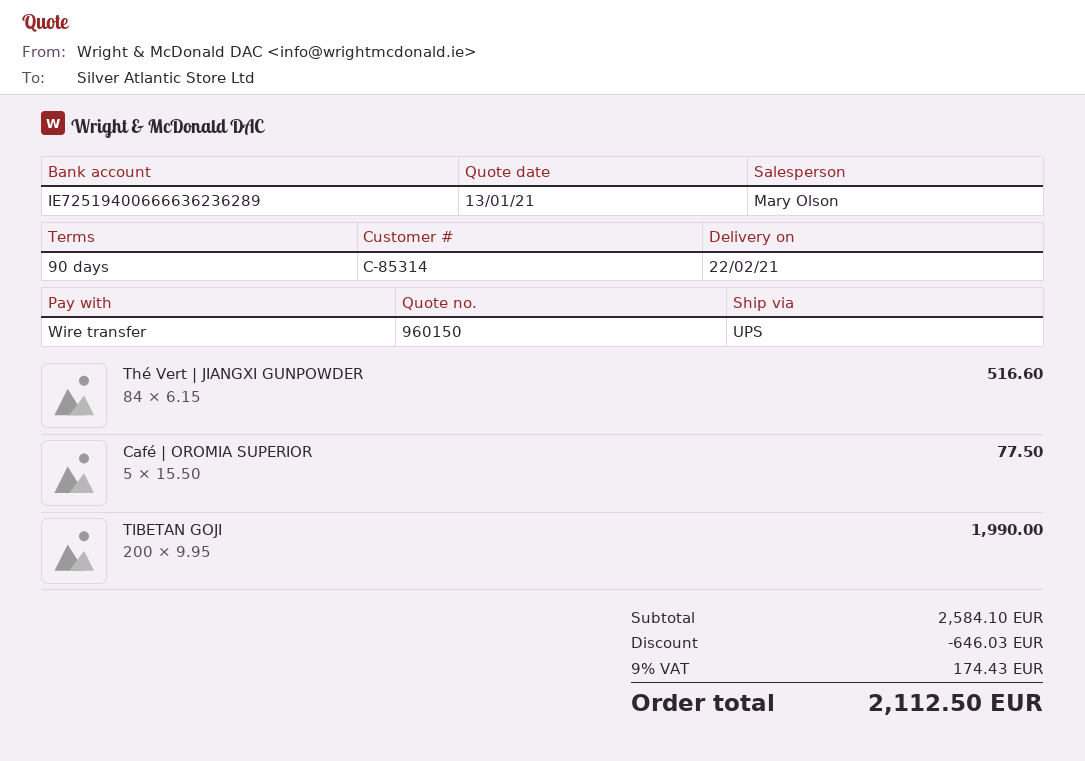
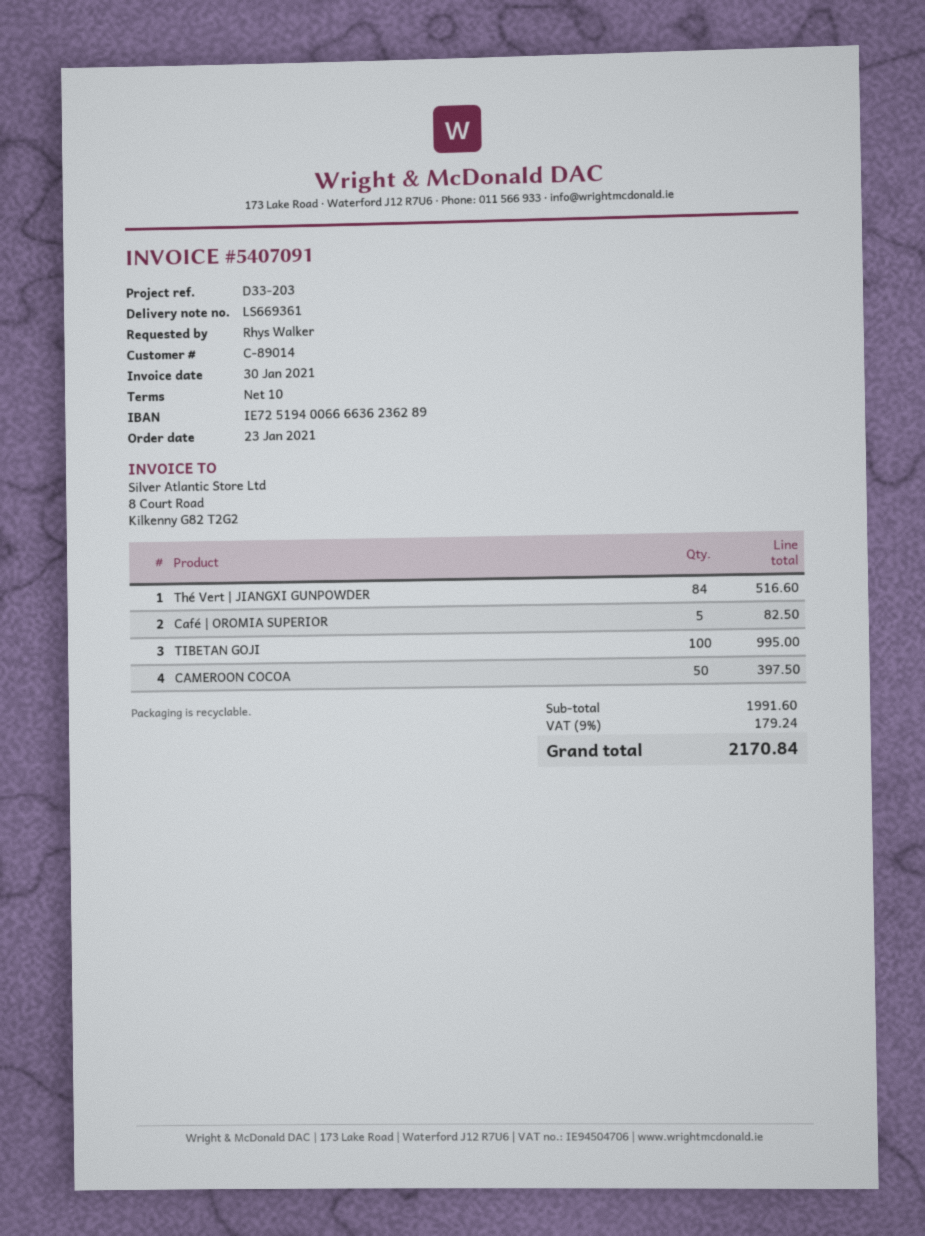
payment terms: 90 days -> 10 days
customer number: C-85314 -> C-89014
Café | OROMIA SUPERIOR: 5 for 77.50 -> 5 for 82.50
TIBETAN GOJI: 200 for 1990.00 -> 100 for 995.00
CAMEROON COCOA: none -> 50 for 397.50
subtotal: 2584.10 -> 1991.60
discount: 646.03 -> none
tax: 9% = 174.43 -> 9% = 179.24
total: 2112.50 -> 2170.84

